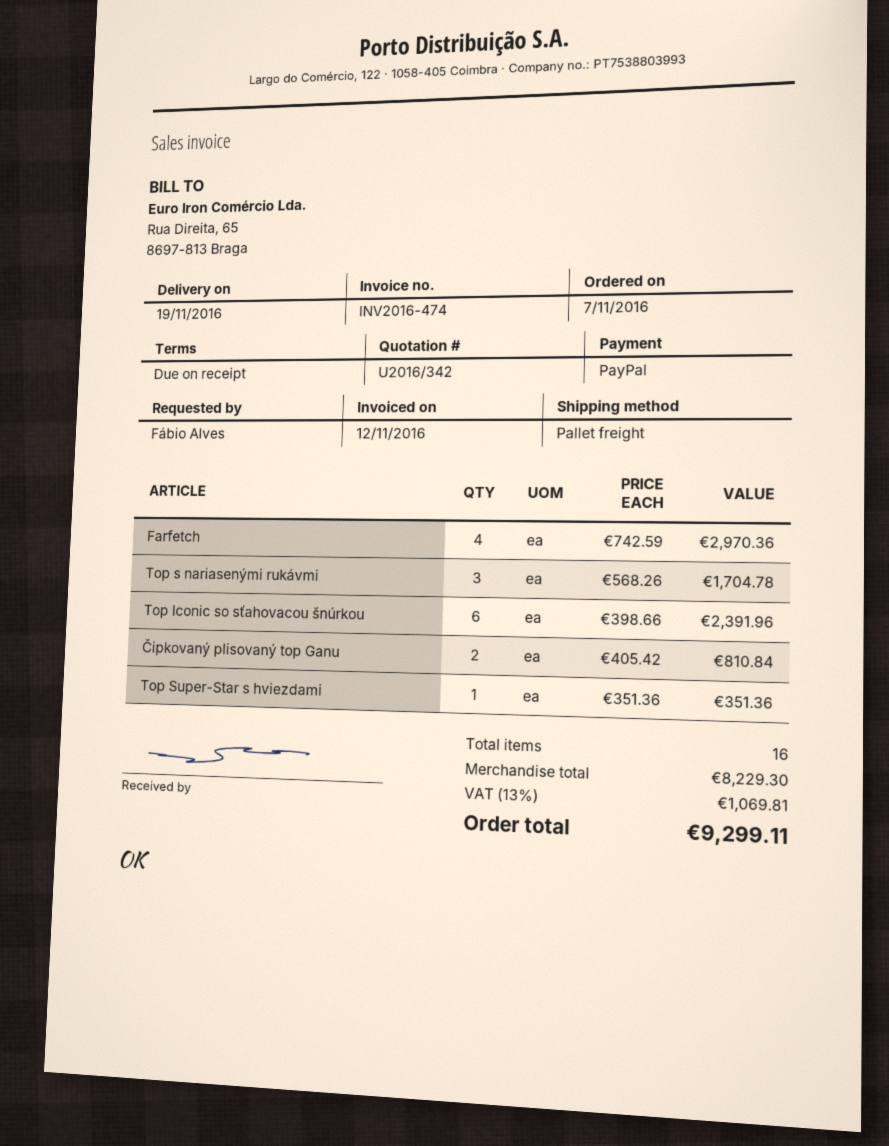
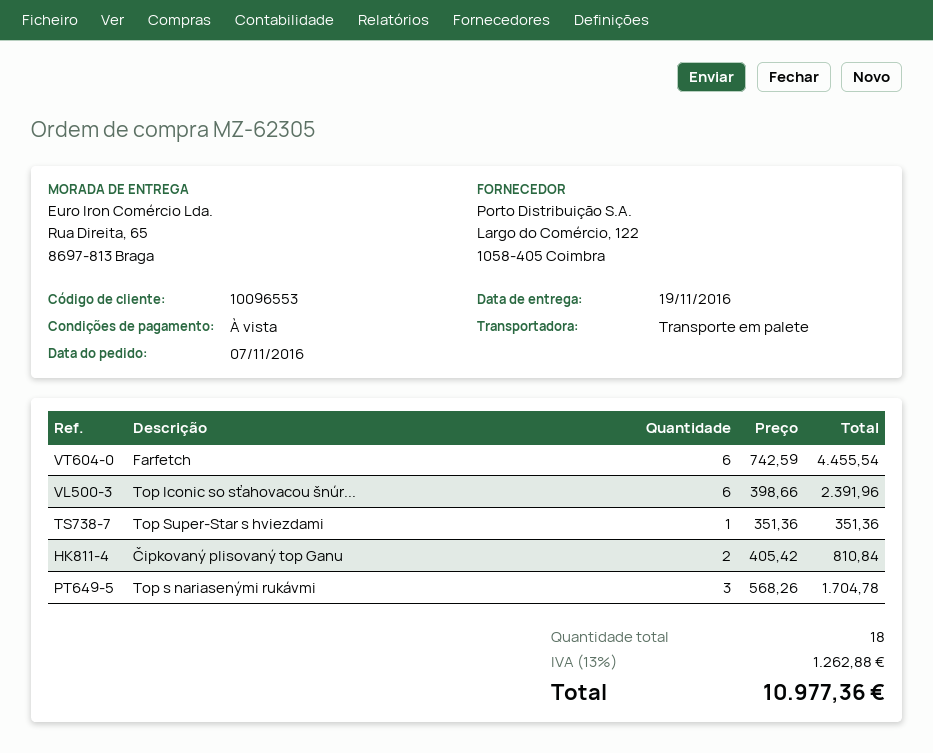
Farfetch: 4 x 742.59 = 2970.36 -> 6 x 742.59 = 4455.54
total quantity: 16 -> 18
tax: 13% = 1069.81 -> 13% = 1262.88
total: 9299.11 -> 10977.36

